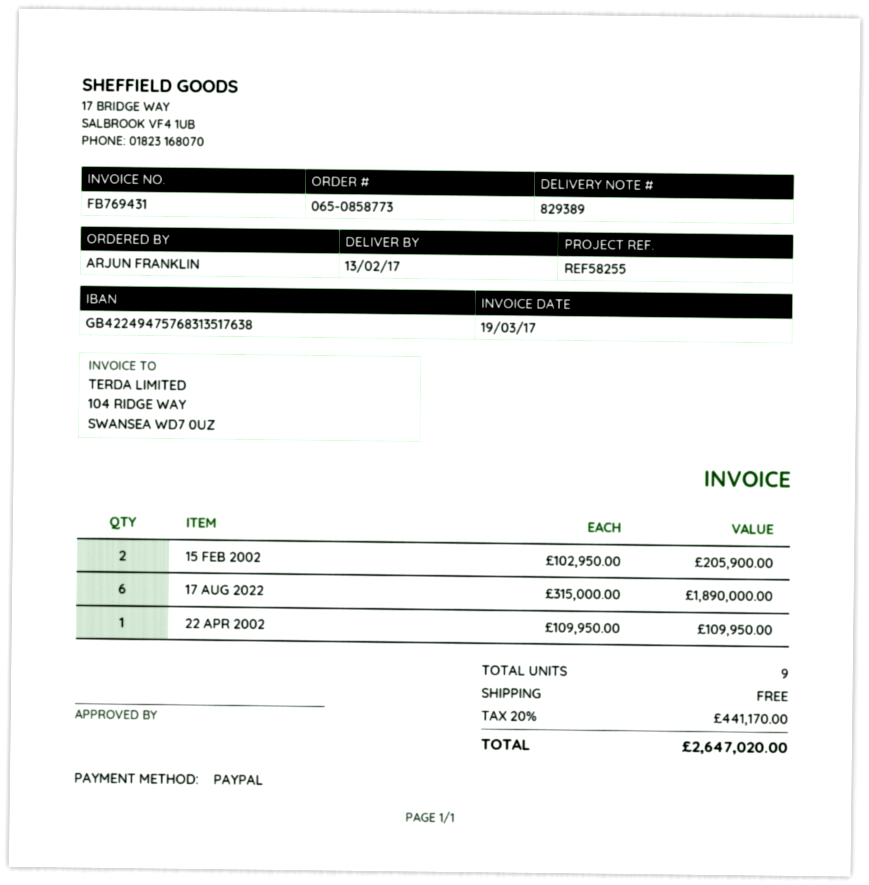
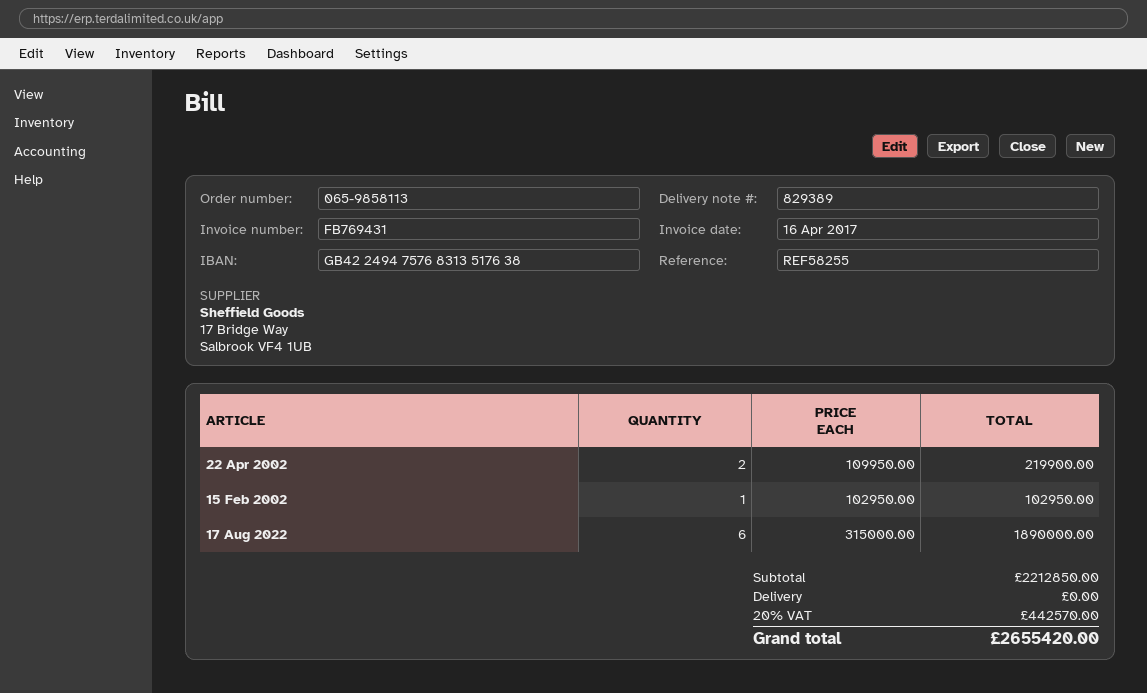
order number: 065-0858773 -> 065-9858113
invoice date: 2017-03-19 -> 2017-04-16
15 FEB 2002: 2 x 102950.00 = 205900.00 -> 1 x 102950.00 = 102950.00
22 APR 2002: 1 x 109950.00 = 109950.00 -> 2 x 109950.00 = 219900.00
tax: 20% = 441170.00 -> 20% = 442570.00
total: 2647020.00 -> 2655420.00

